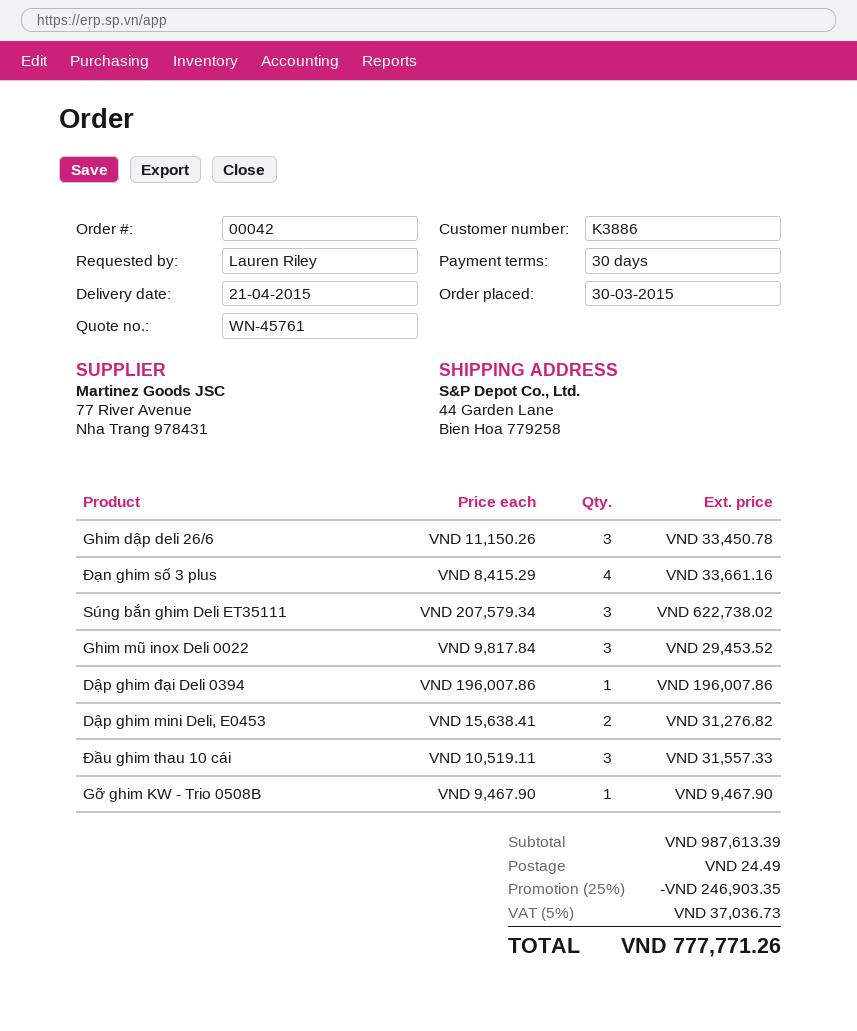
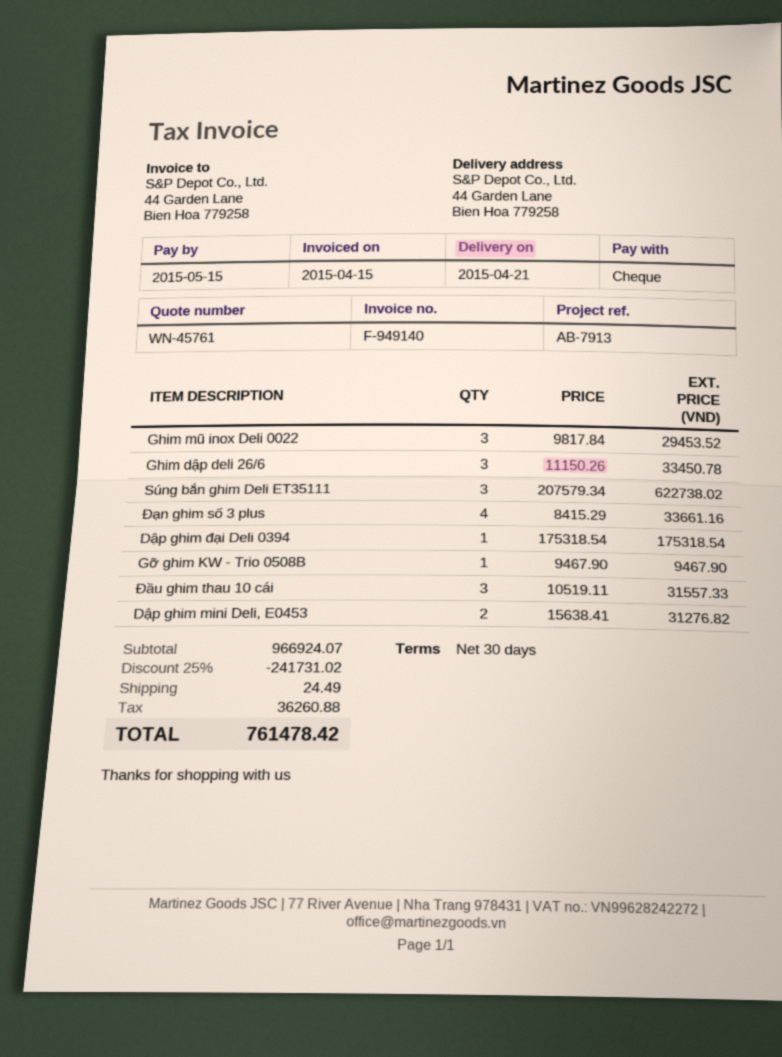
Dập ghim đại Deli 0394: 1 x 196007.86 = 196007.86 -> 1 x 175318.54 = 175318.54
subtotal: 987613.39 -> 966924.07
discount: 25% = 246903.35 -> 25% = 241731.02
tax: 37036.73 -> 36260.88
total: 777771.26 -> 761478.42

